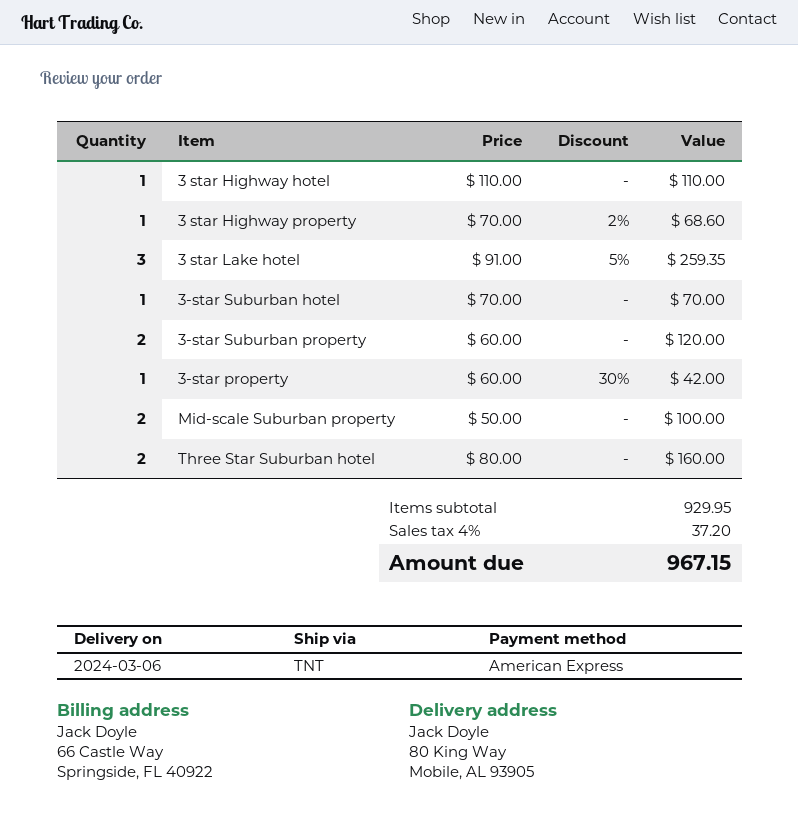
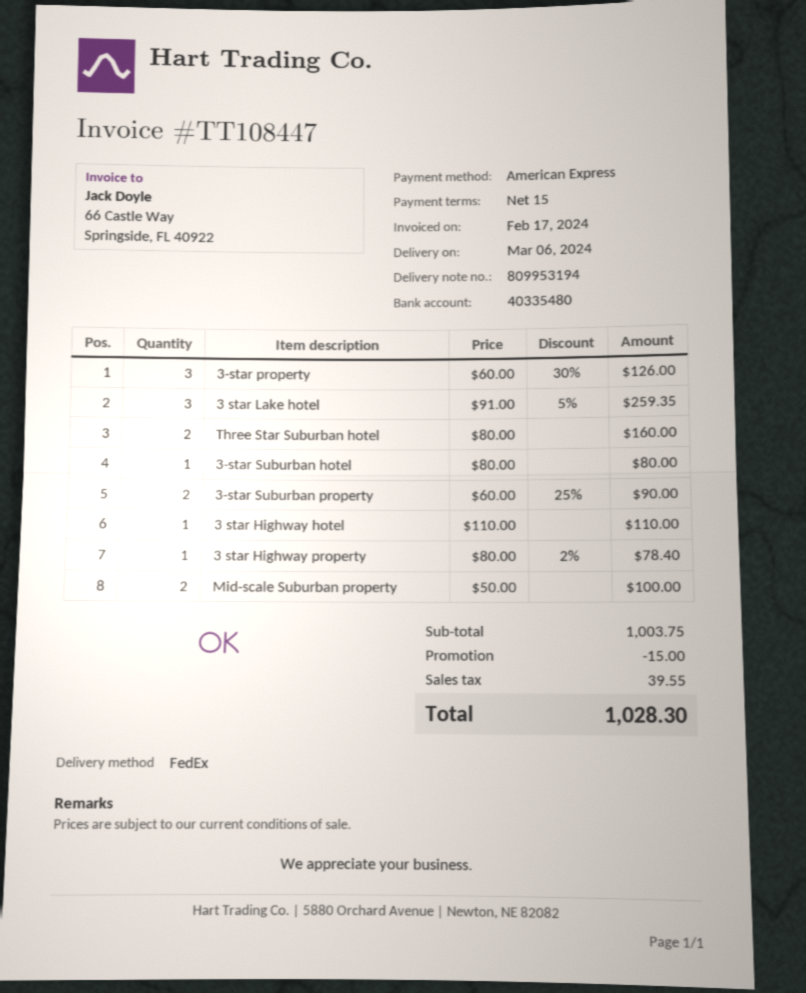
shipping method: TNT -> FedEx
3 star Highway property: 1 x 70.00 - 2% = 68.60 -> 1 x 80.00 - 2% = 78.40
3-star Suburban hotel: 1 x 70.00 = 70.00 -> 1 x 80.00 = 80.00
3-star Suburban property: 2 x 60.00 = 120.00 -> 2 x 60.00 - 25% = 90.00
3-star property: 1 x 60.00 - 30% = 42.00 -> 3 x 60.00 - 30% = 126.00
subtotal: 929.95 -> 1003.75
discount: none -> 15.00
tax: 37.20 -> 39.55
total: 967.15 -> 1028.30

